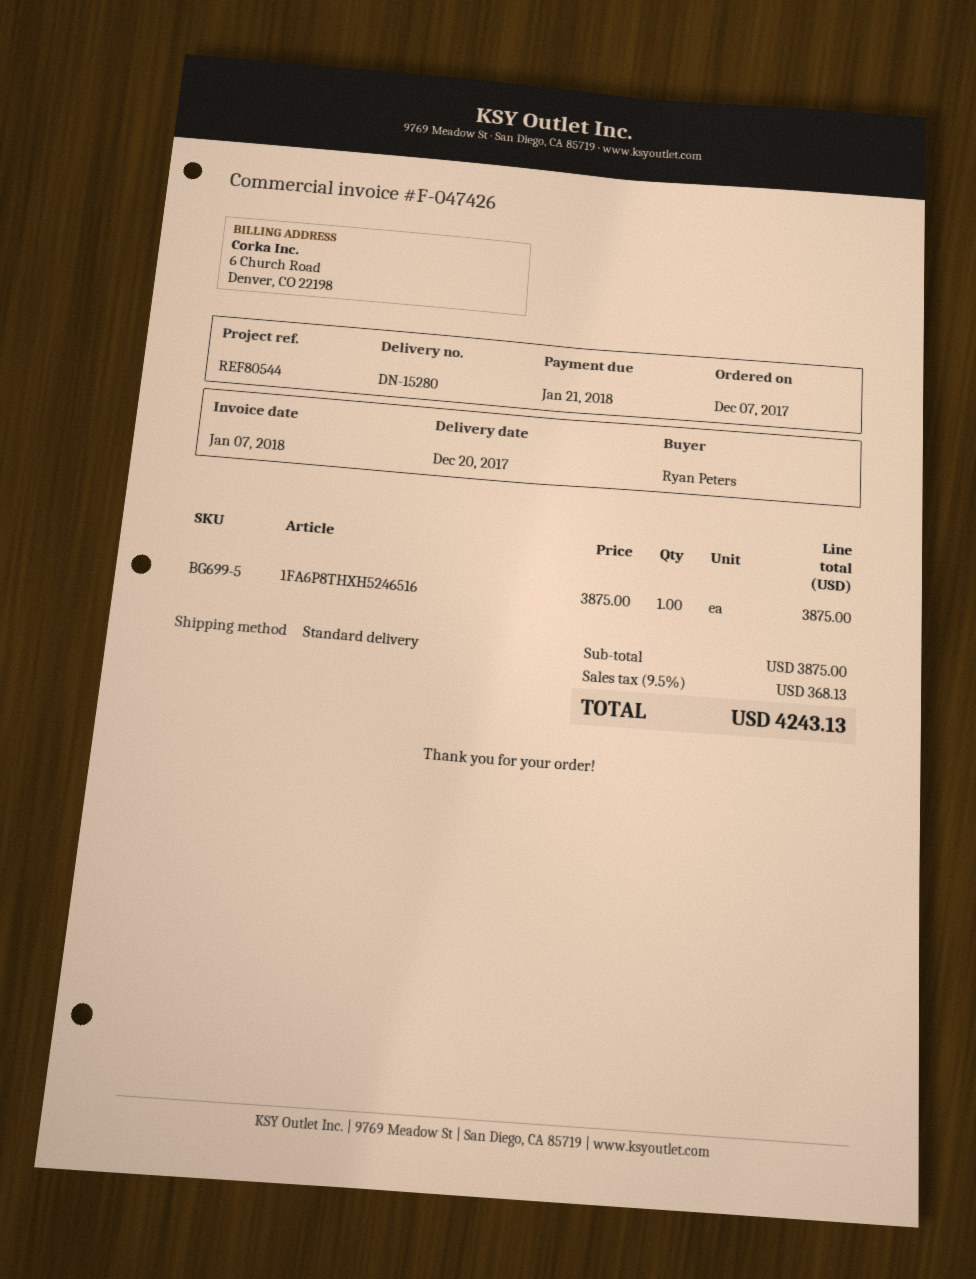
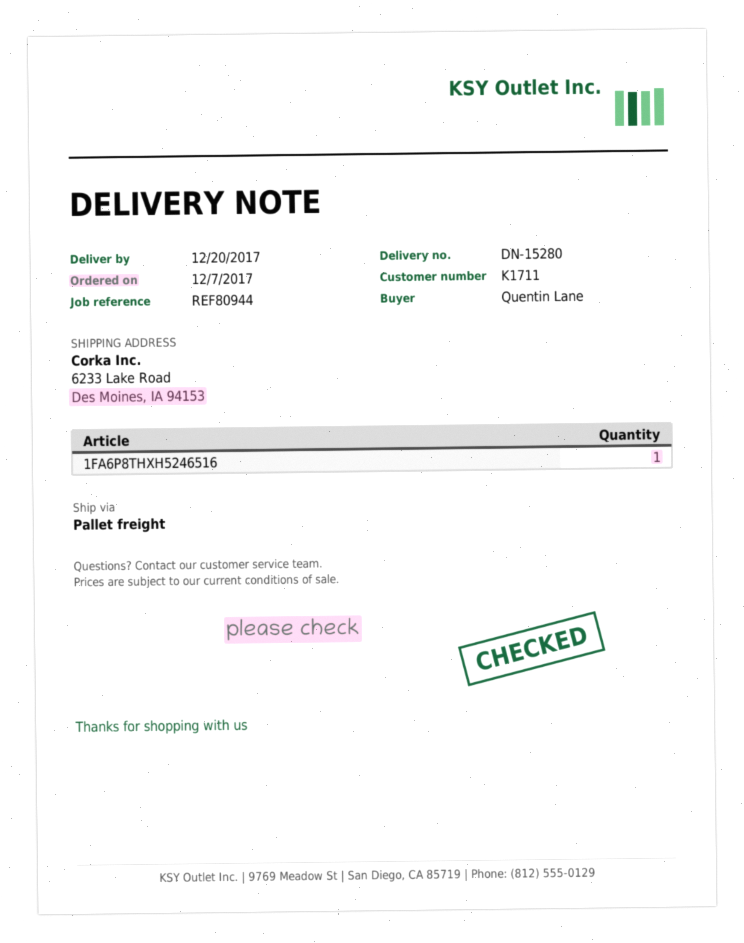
reference: REF80544 -> REF80944
ordered by: Ryan Peters -> Quentin Lane
shipping method: standard -> pallet freight

